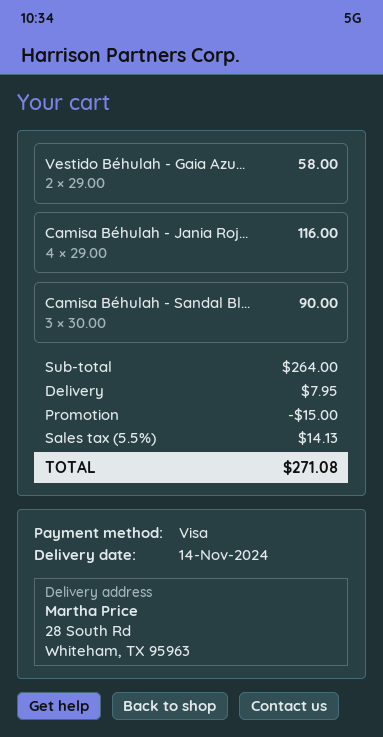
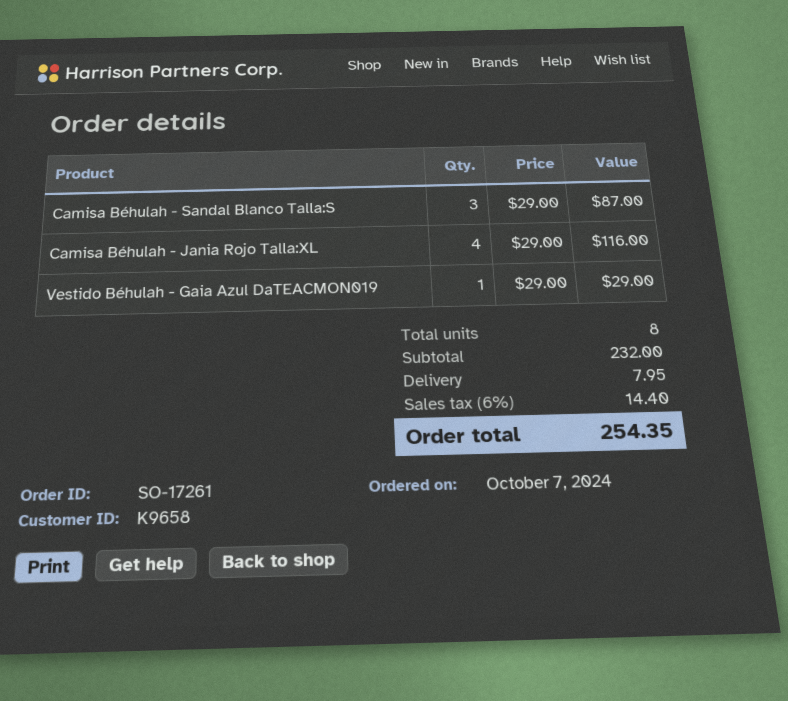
Vestido Béhulah - Gaia Azu...: 2 x 29.00 = 58.00 -> 1 x 29.00 = 29.00
Camisa Béhulah - Sandal Bl...: 3 x 30.00 = 90.00 -> 3 x 29.00 = 87.00
subtotal: 264.00 -> 232.00
discount: 15.00 -> none
tax: 5.5% = 14.13 -> 6% = 14.40
total: 271.08 -> 254.35

